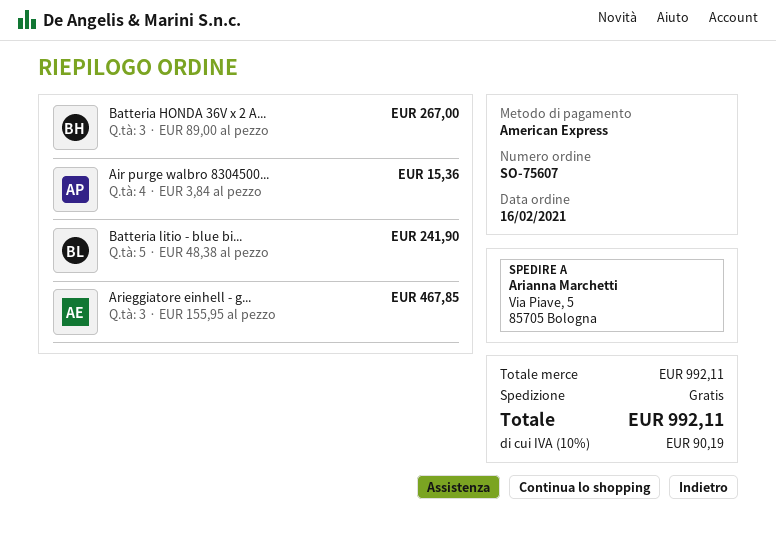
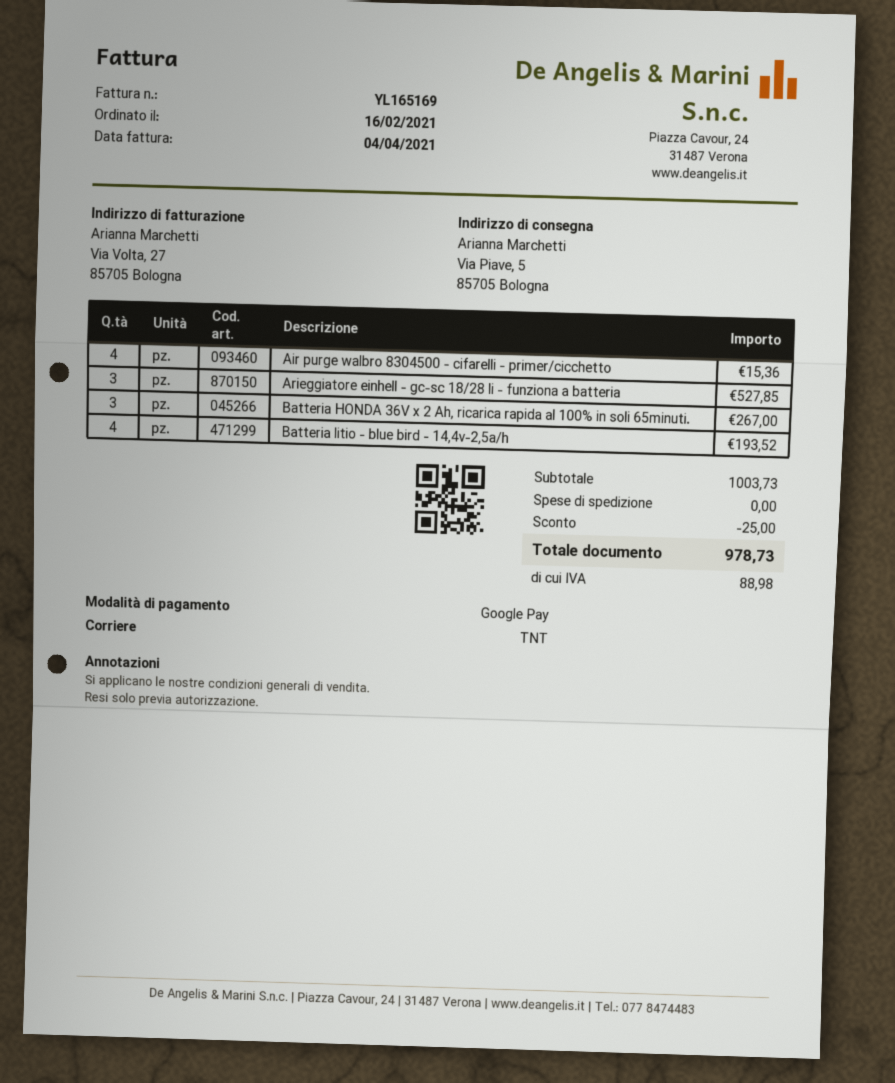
payment method: American Express -> Google Pay
Batteria litio - blue bi...: 5 for 241.90 -> 4 for 193.52
Arieggiatore einhell - g...: 3 for 467.85 -> 3 for 527.85
subtotal: 992.11 -> 1003.73
discount: none -> 25.00
tax: 90.19 -> 88.98
total: 992.11 -> 978.73

